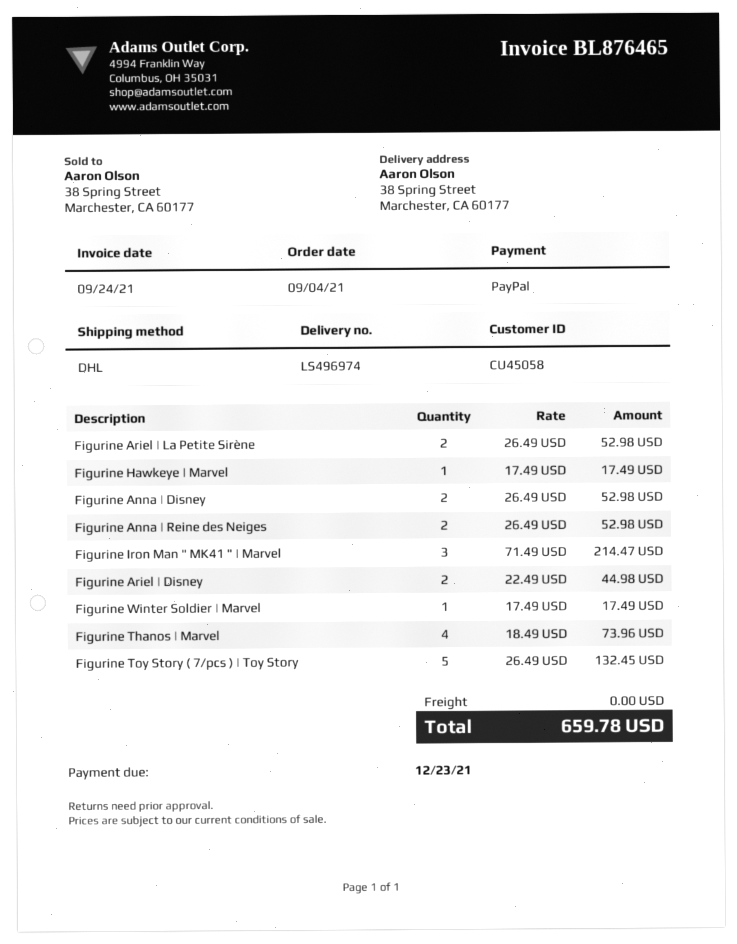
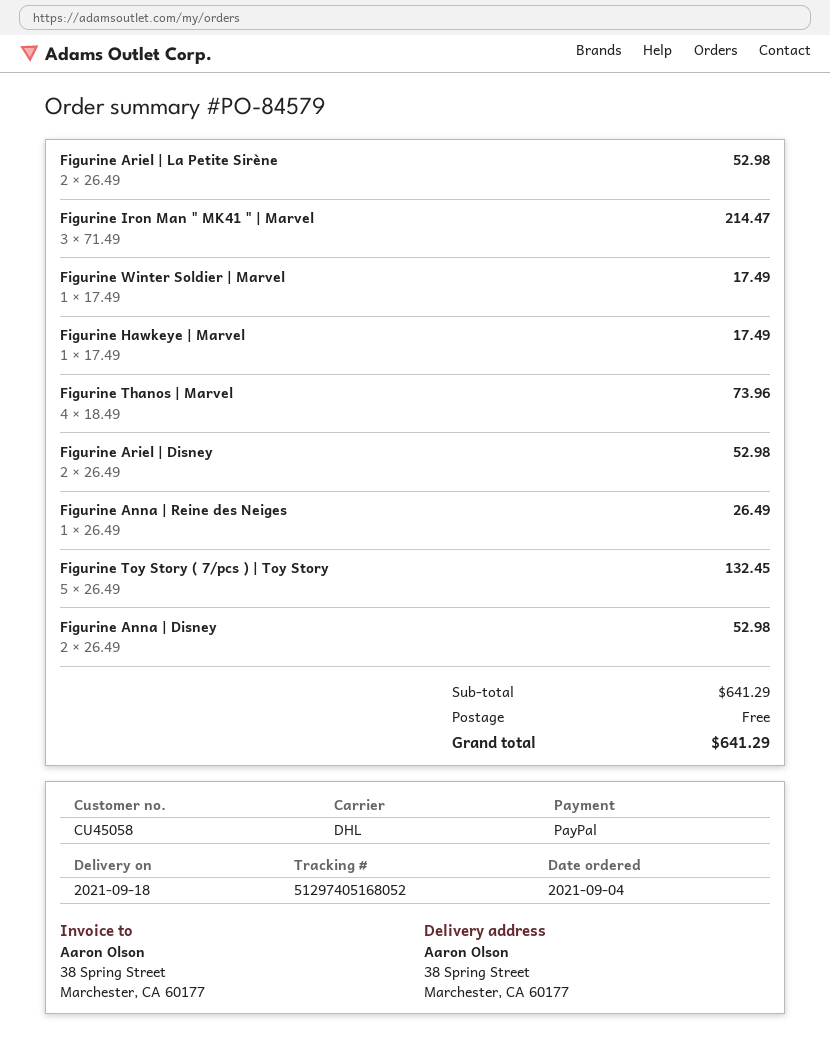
Figurine Anna | Reine des Neiges: 2 x 26.49 = 52.98 -> 1 x 26.49 = 26.49
Figurine Ariel | Disney: 2 x 22.49 = 44.98 -> 2 x 26.49 = 52.98
total: 659.78 -> 641.29

